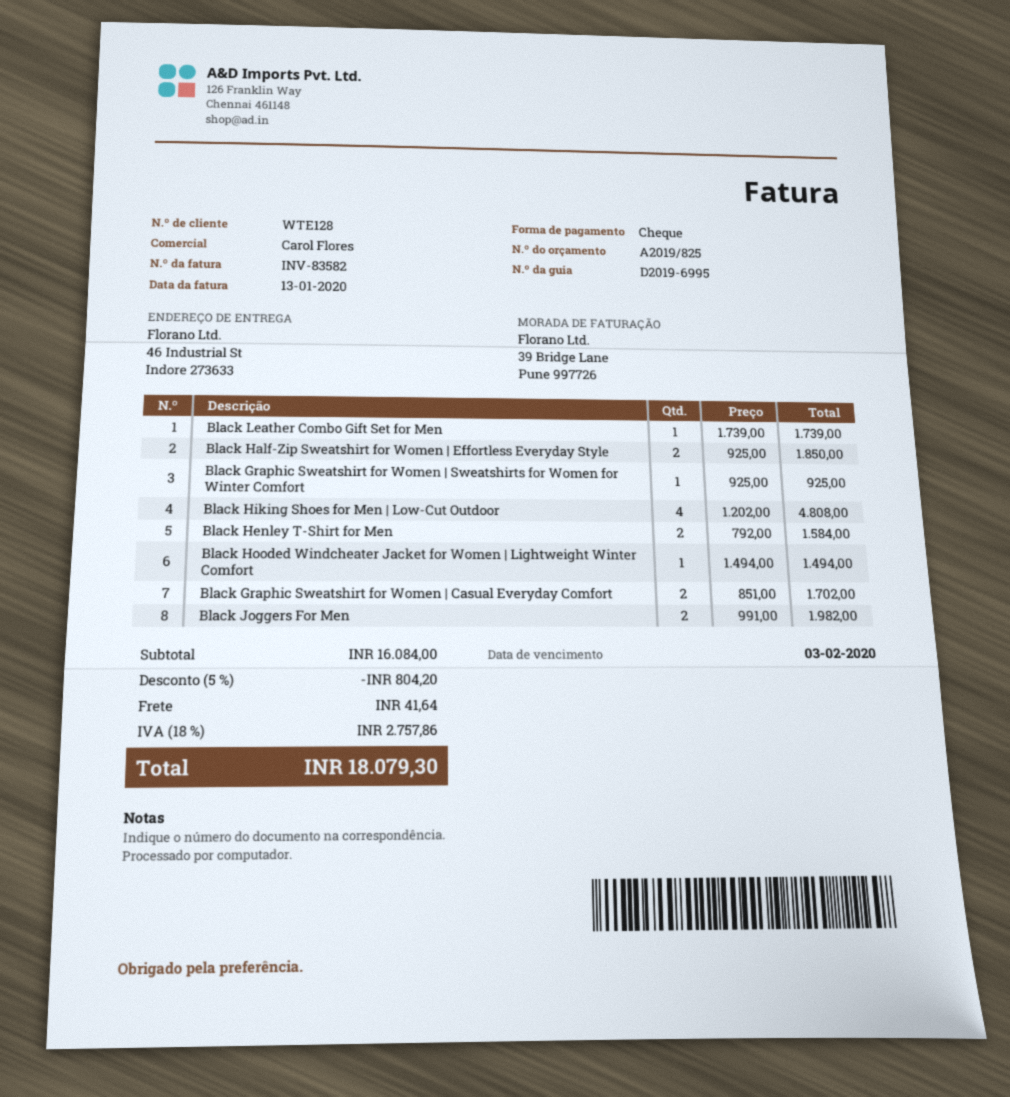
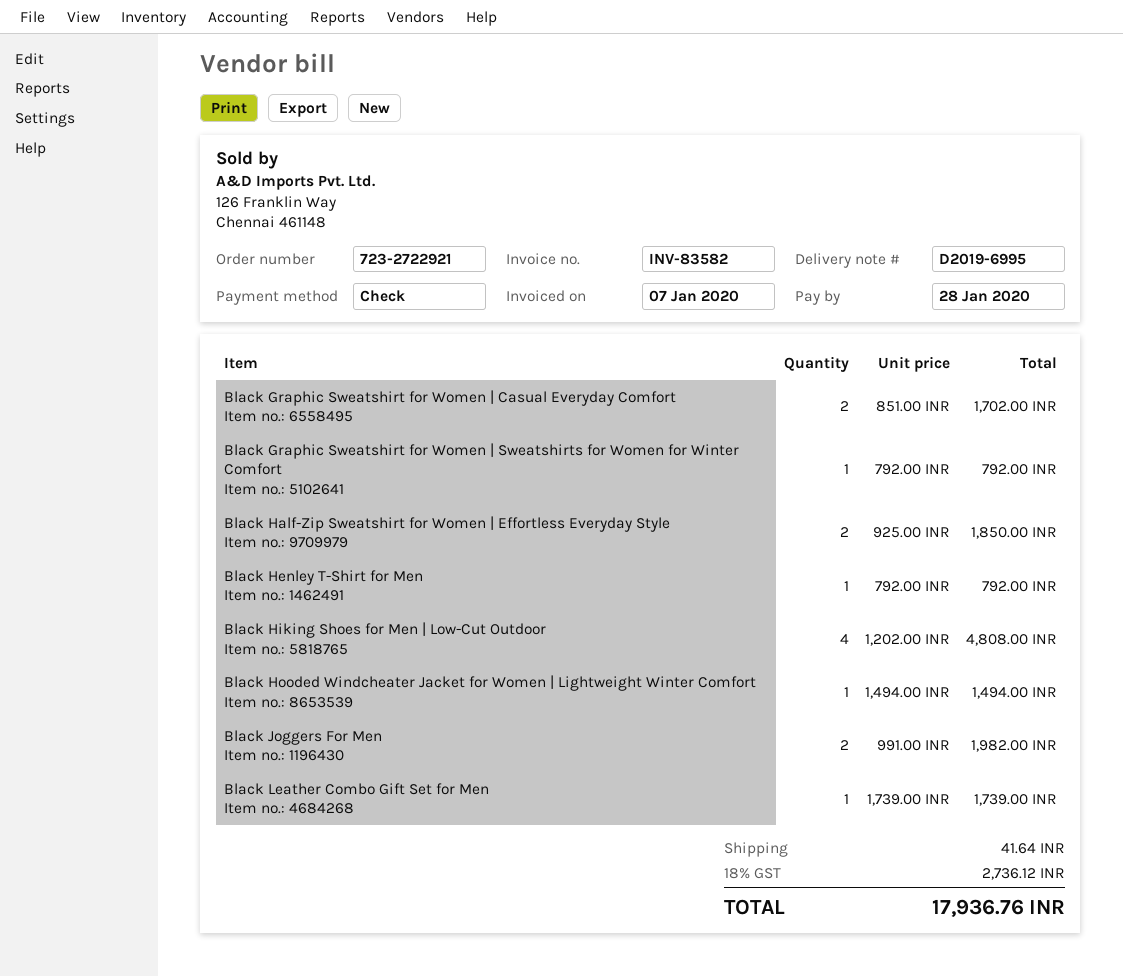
invoice date: 2020-01-13 -> 2020-01-07
due date: 2020-02-03 -> 2020-01-28
Black Graphic Sweatshirt for Women | Sweatshirts for Women for Winter Comfort: 1 x 925.00 = 925.00 -> 1 x 792.00 = 792.00
Black Henley T-Shirt for Men: 2 x 792.00 = 1584.00 -> 1 x 792.00 = 792.00
discount: 5% = 804.20 -> none
tax: 18% = 2757.86 -> 18% = 2736.12
total: 18079.30 -> 17936.76

